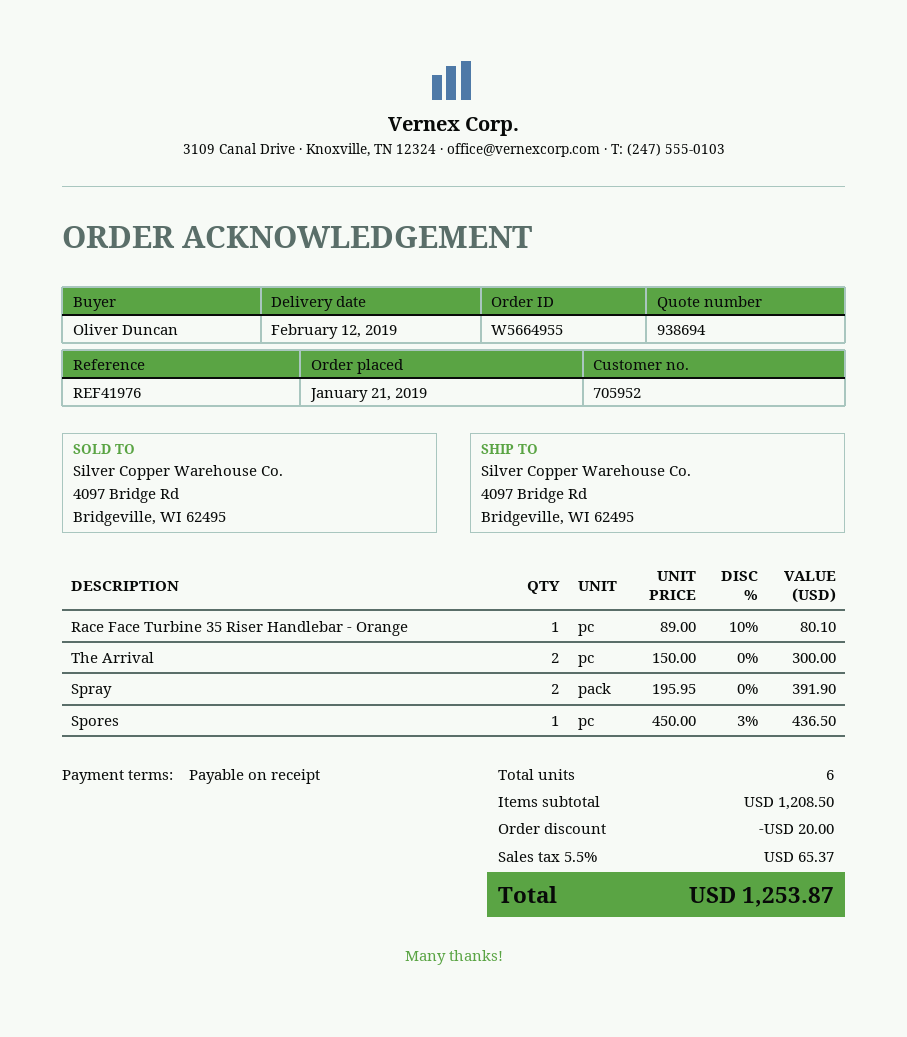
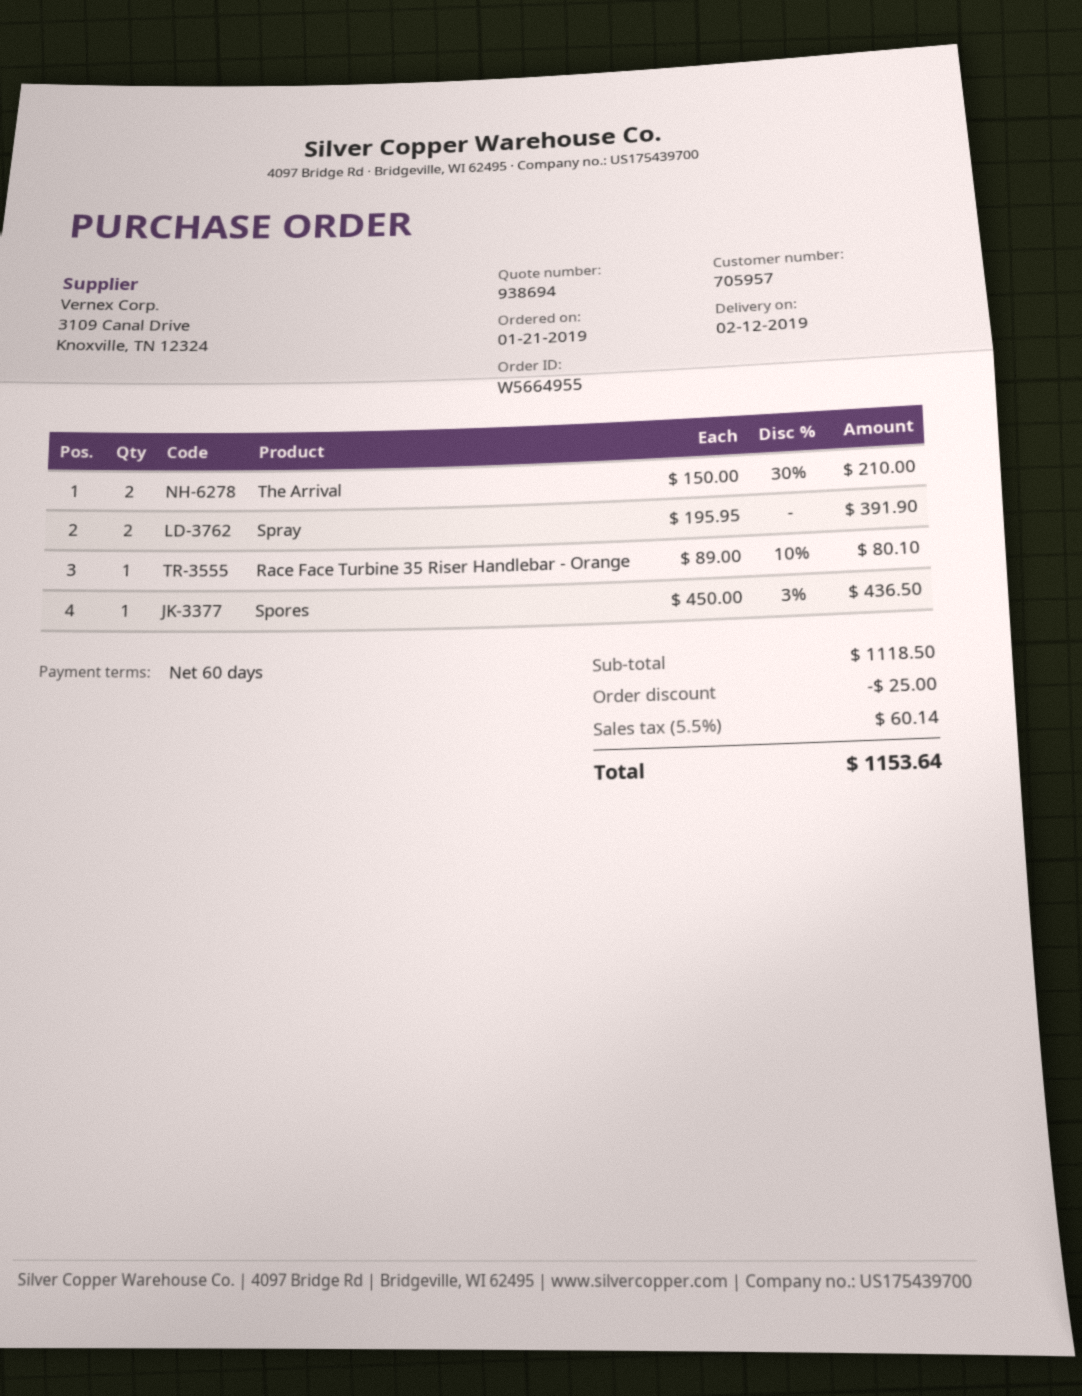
payment terms: on receipt -> 60 days
customer number: 705952 -> 705957
The Arrival: 2 x 150.00 = 300.00 -> 2 x 150.00 - 30% = 210.00
subtotal: 1208.50 -> 1118.50
discount: 20.00 -> 25.00
tax: 5.5% = 65.37 -> 5.5% = 60.14
total: 1253.87 -> 1153.64

